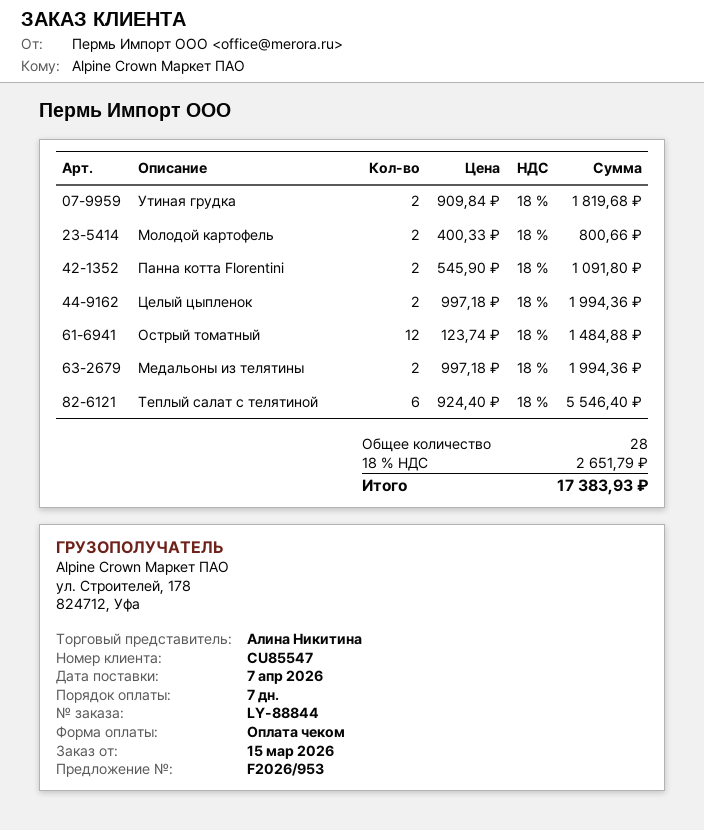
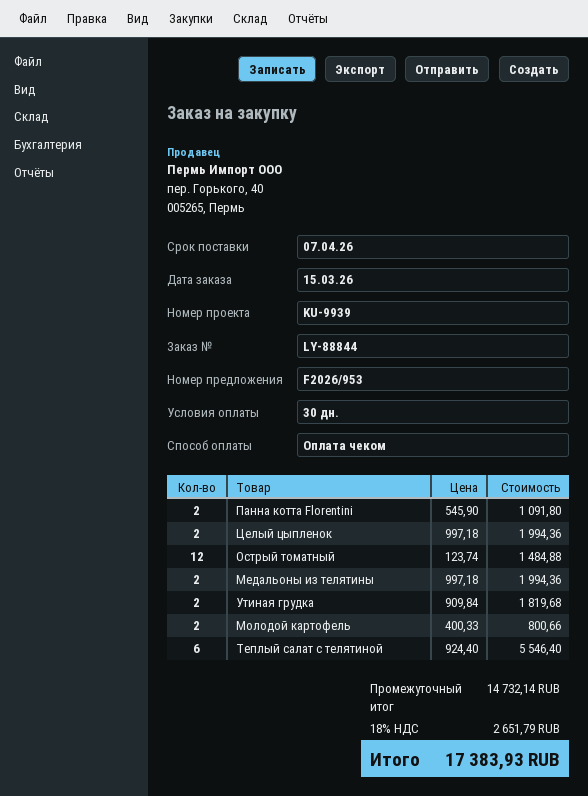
payment terms: 7 days -> 30 days

